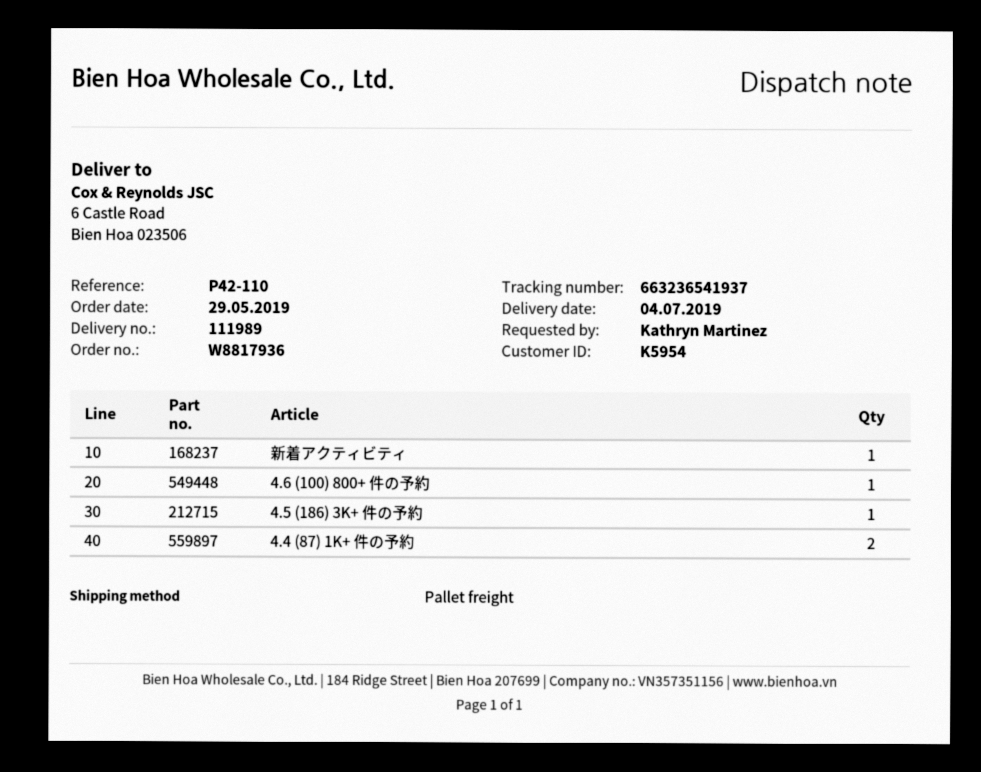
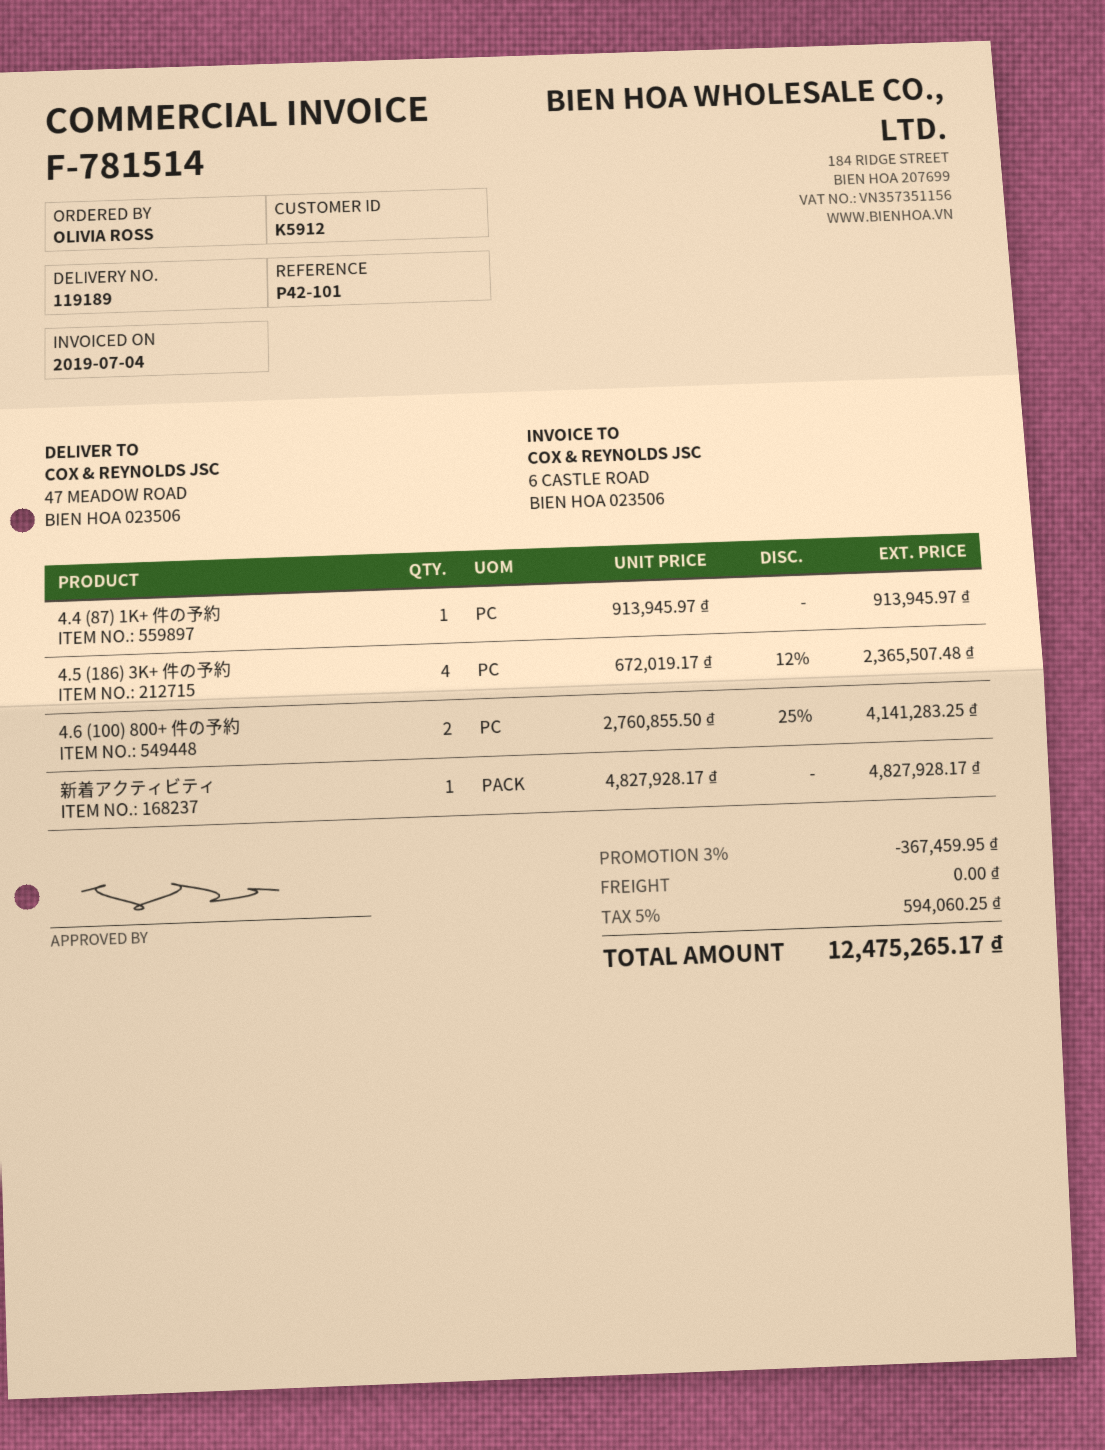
delivery note number: 111989 -> 119189
customer number: K5954 -> K5912
reference: P42-110 -> P42-101
ordered by: Kathryn Martinez -> OLIVIA ROSS
ship to: 6 Castle Road, Bien Hoa 023506 -> 47 MEADOW ROAD, BIEN HOA 023506
4.6 (100) 800+ 件の予約: 1 -> 2
4.5 (186) 3K+ 件の予約: 1 -> 4
4.4 (87) 1K+ 件の予約: 2 -> 1

